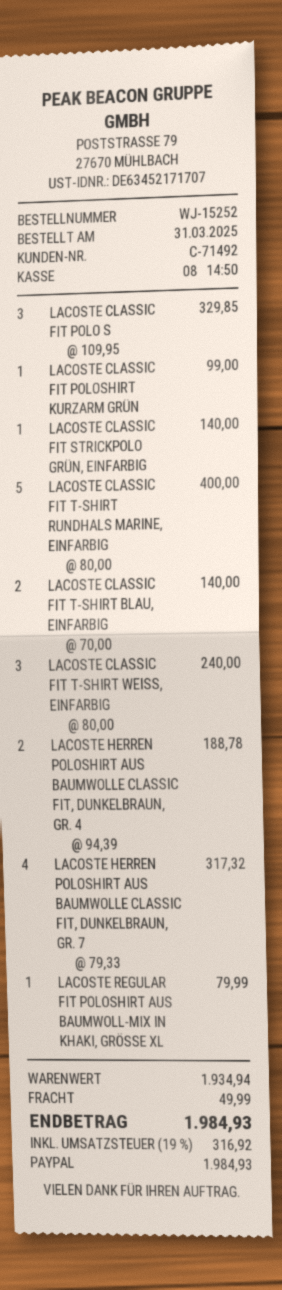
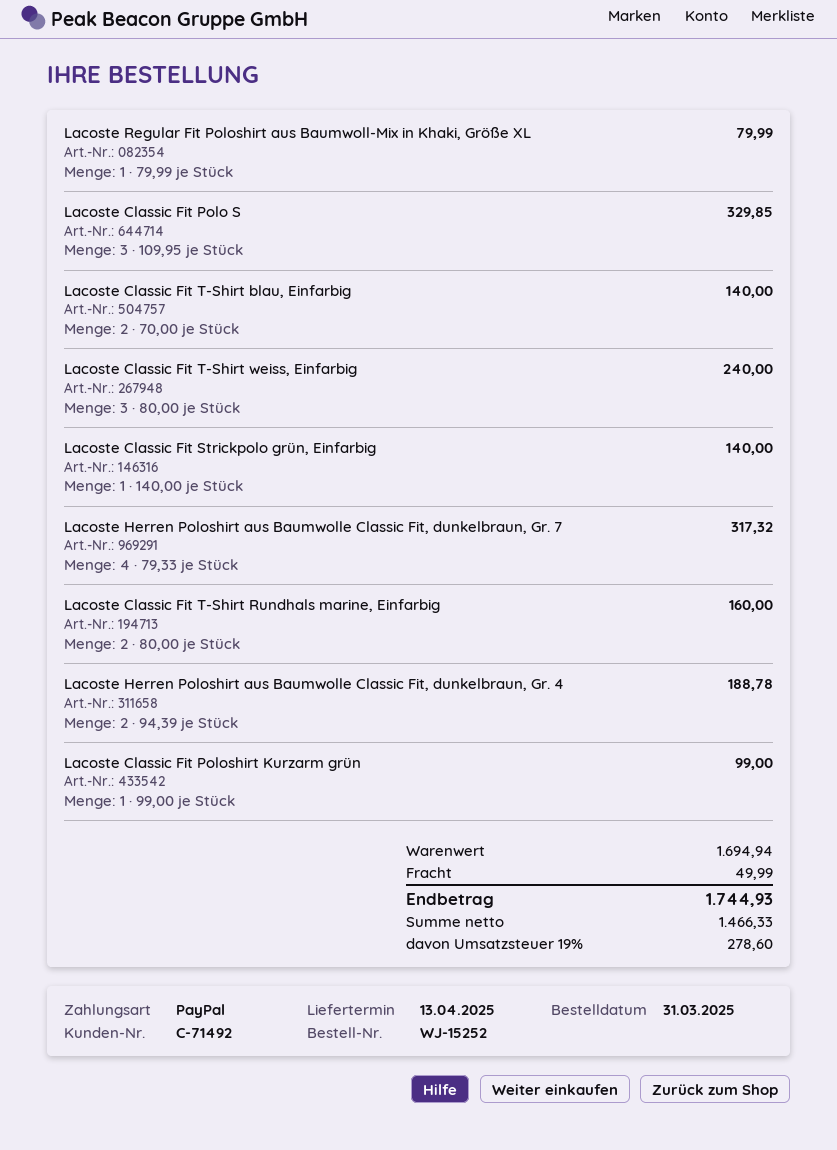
LACOSTE CLASSIC FIT T-SHIRT RUNDHALS MARINE, EINFARBIG: 5 x 80.00 = 400.00 -> 2 x 80.00 = 160.00
subtotal: 1934.94 -> 1694.94
tax: 19% = 316.92 -> 19% = 278.60
total: 1984.93 -> 1744.93

